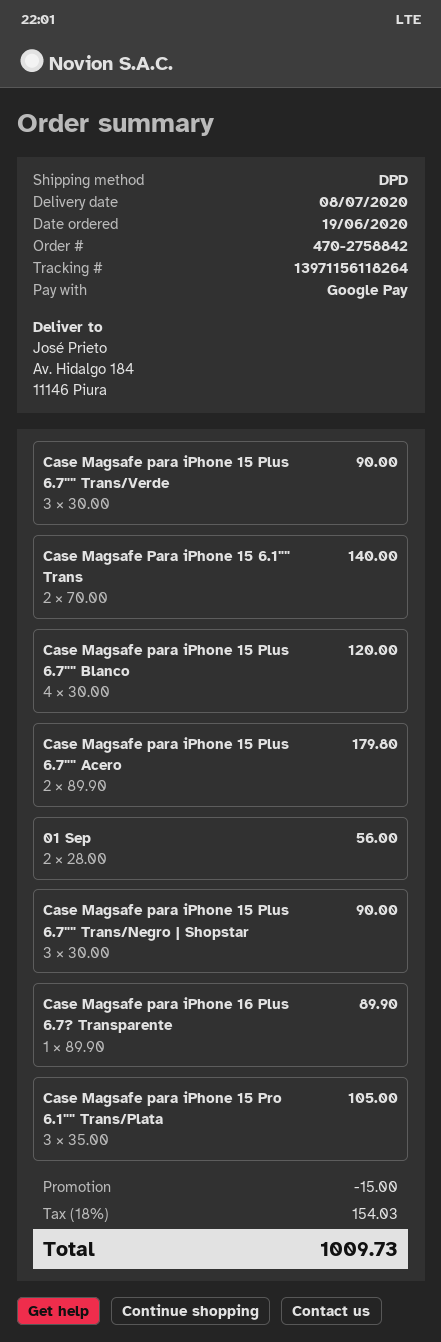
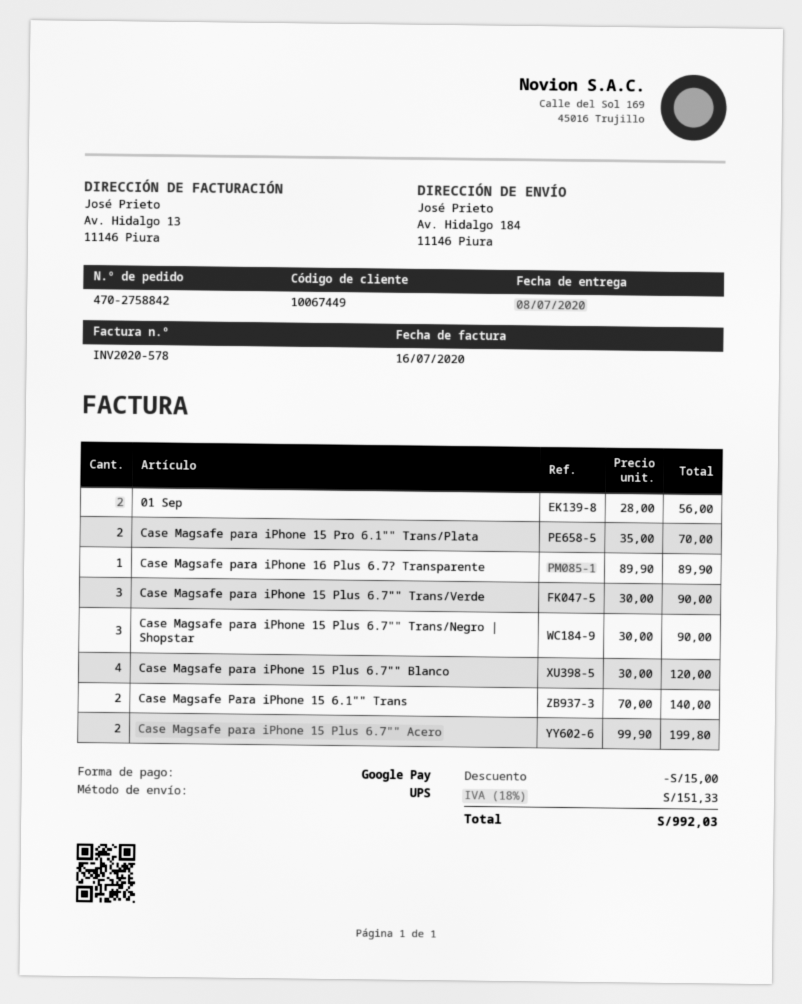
shipping method: DPD -> UPS
Case Magsafe para iPhone 15 Plus 6.7"" Acero: 2 x 89.90 = 179.80 -> 2 x 99.90 = 199.80
Case Magsafe para iPhone 15 Pro 6.1"" Trans/Plata: 3 x 35.00 = 105.00 -> 2 x 35.00 = 70.00
tax: 18% = 154.03 -> 18% = 151.33
total: 1009.73 -> 992.03

